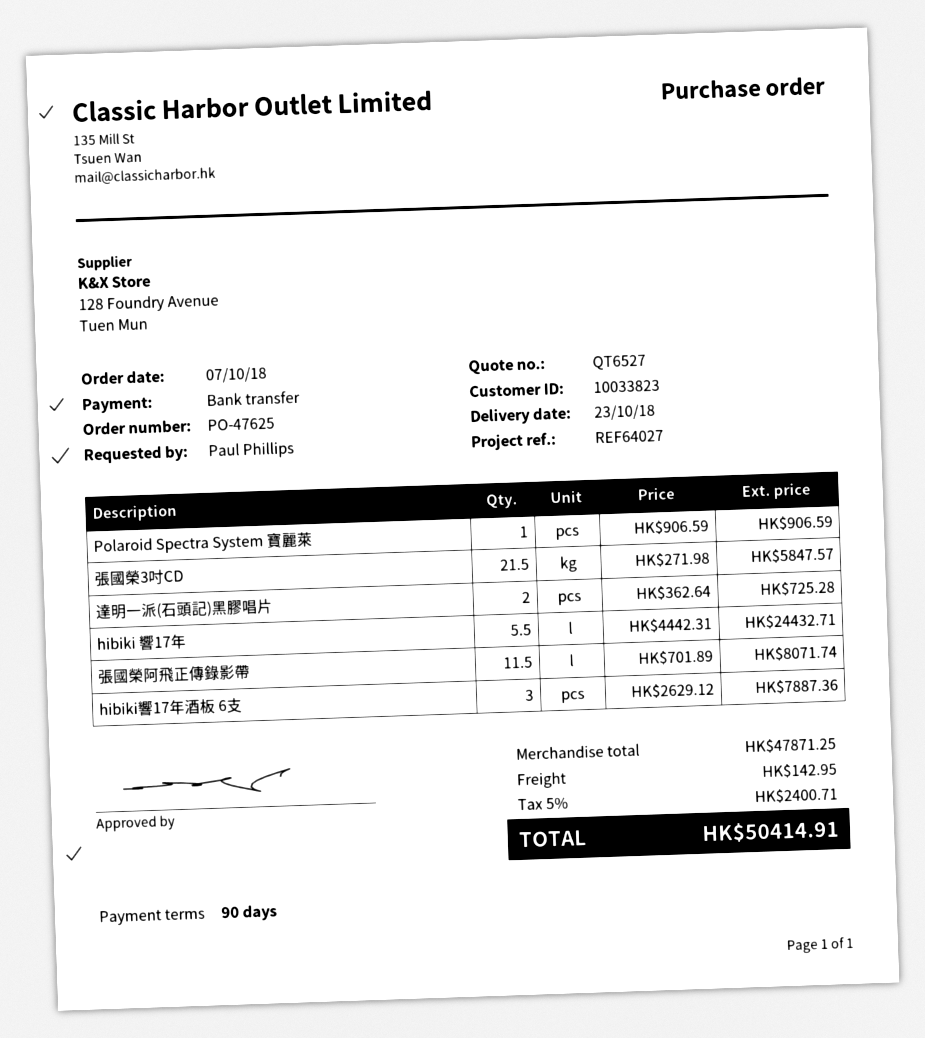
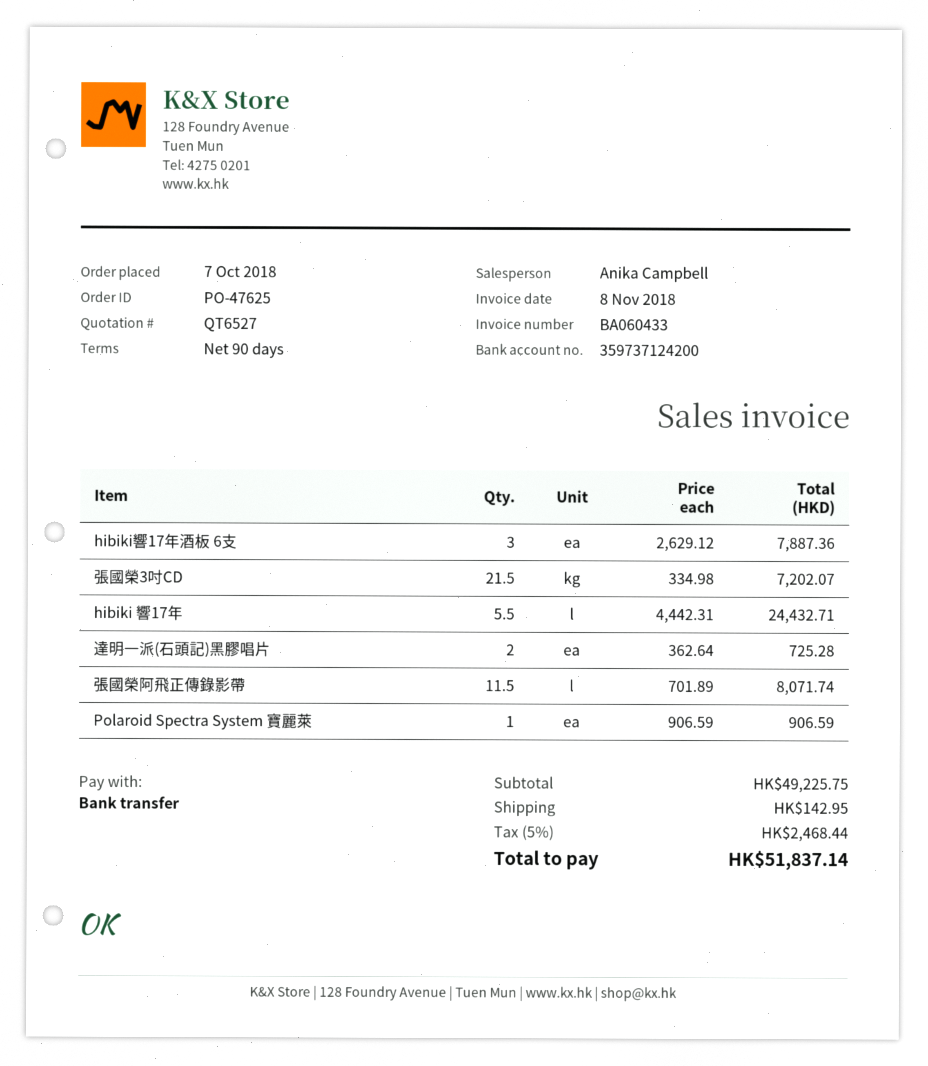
張國榮3吋CD: 21.5 x 271.98 = 5847.57 -> 21.5 x 334.98 = 7202.07
subtotal: 47871.25 -> 49225.75
tax: 5% = 2400.71 -> 5% = 2468.44
total: 50414.91 -> 51837.14

